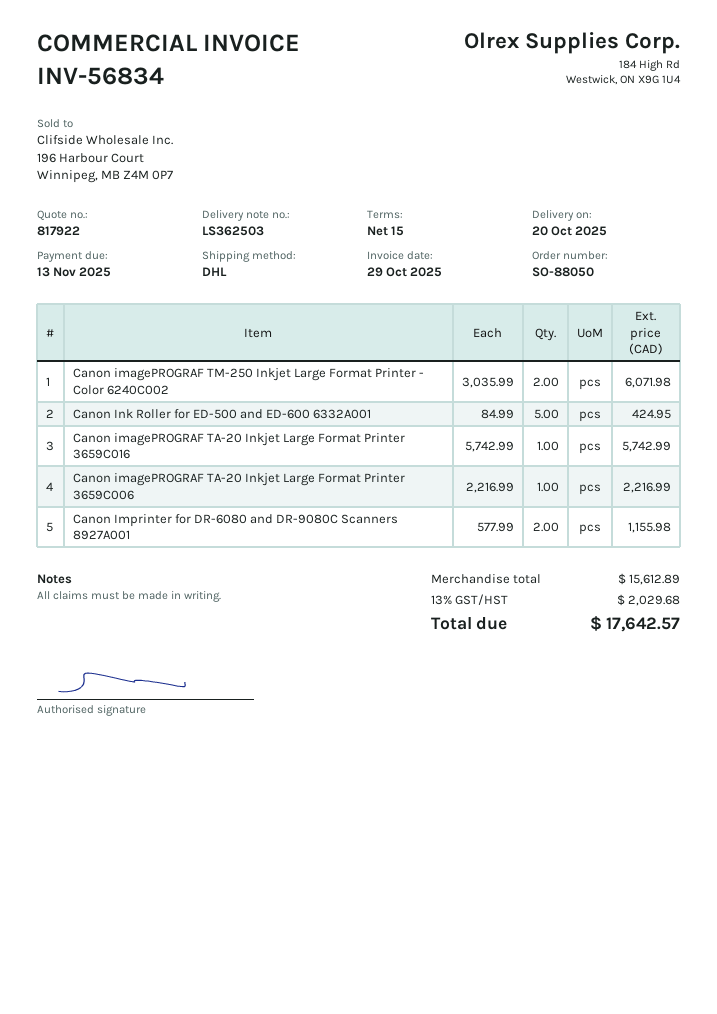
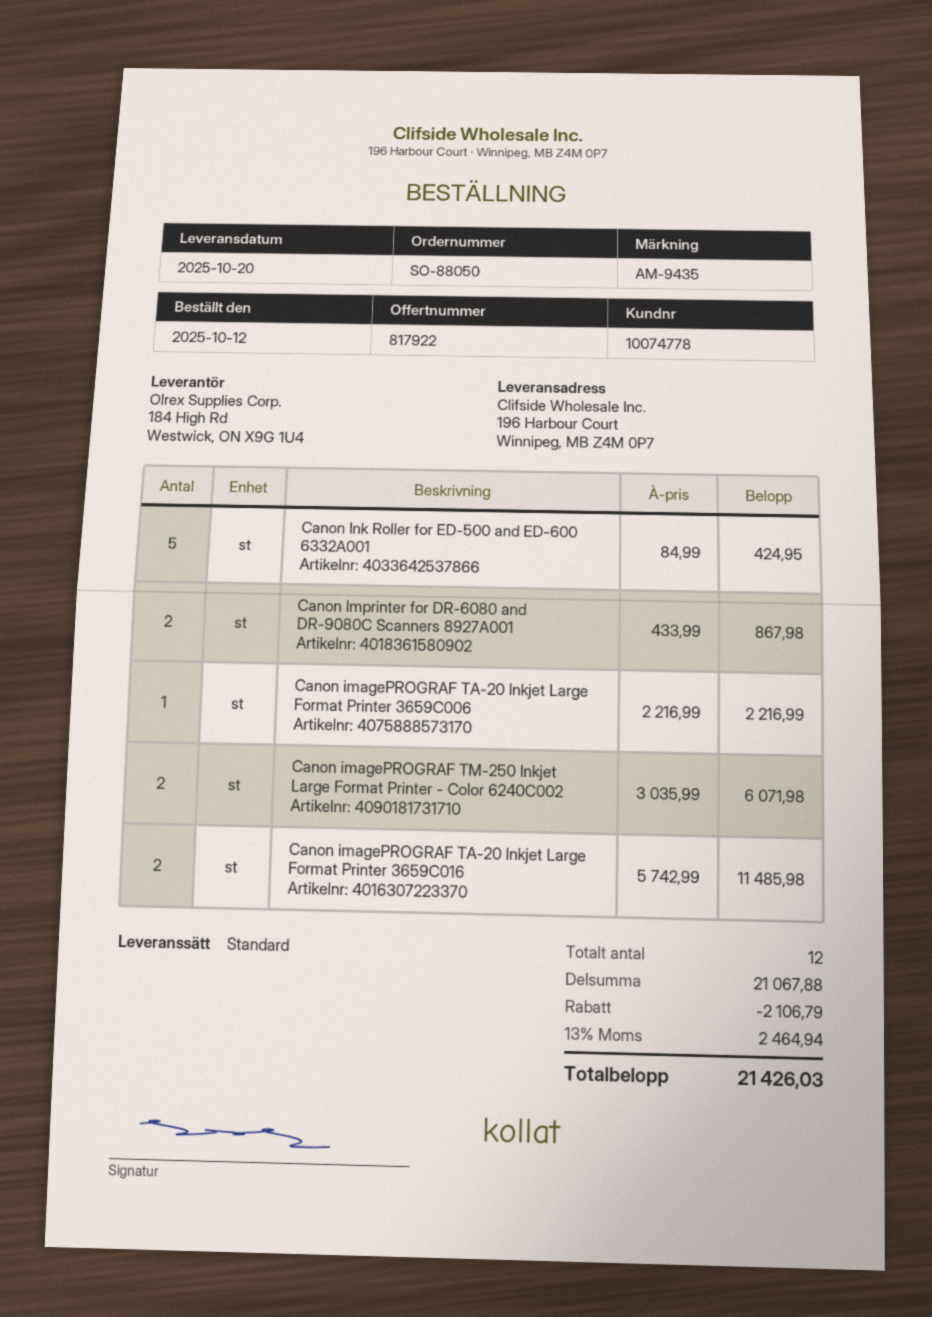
shipping method: DHL -> standard
Canon imagePROGRAF TA-20 Inkjet Large Format Printer 3659C016: 1 x 5742.99 = 5742.99 -> 2 x 5742.99 = 11485.98
Canon Imprinter for DR-6080 and DR-9080C Scanners 8927A001: 2 x 577.99 = 1155.98 -> 2 x 433.99 = 867.98
subtotal: 15612.89 -> 21067.88
discount: none -> 2106.79
tax: 13% = 2029.68 -> 13% = 2464.94
total: 17642.57 -> 21426.03

